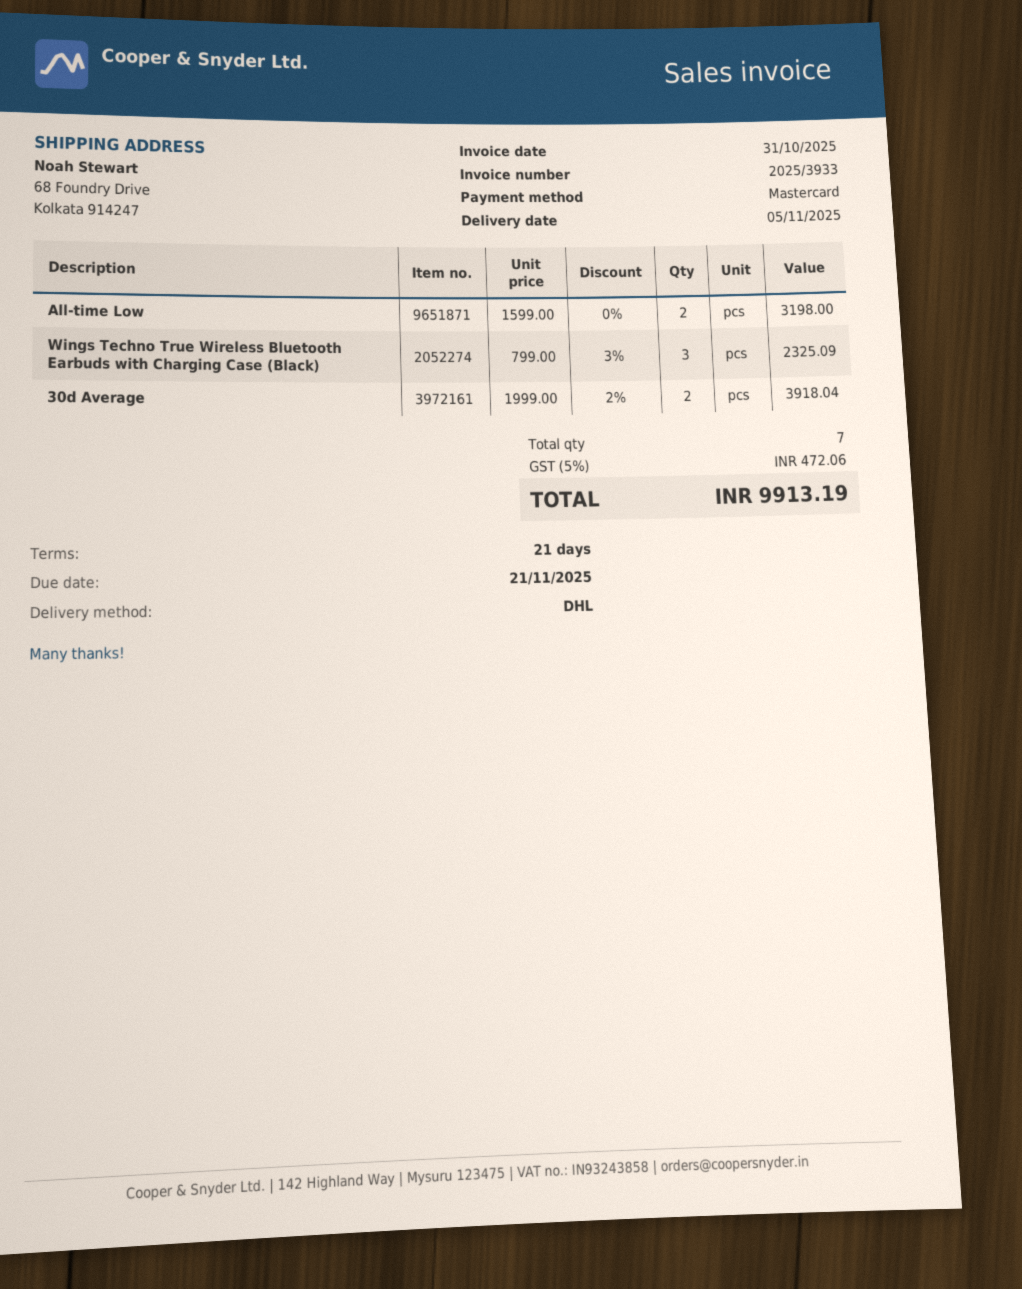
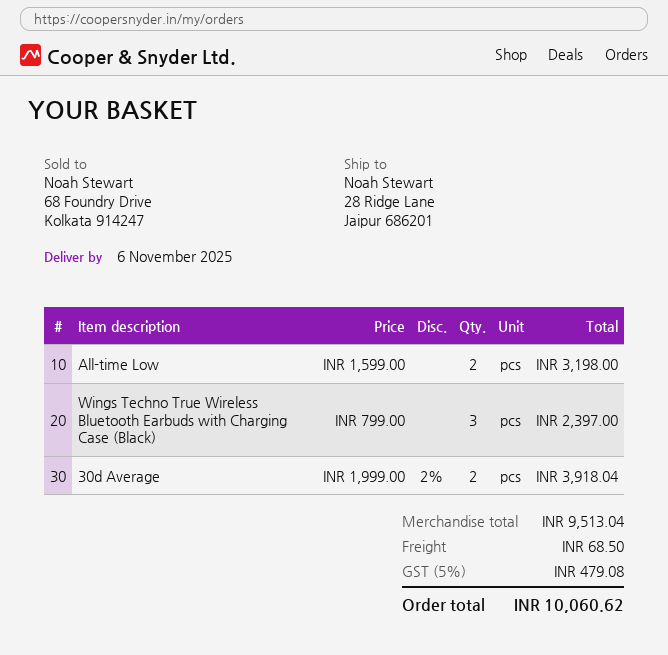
delivery date: 2025-11-05 -> 2025-11-06
ship to: 68 Foundry Drive, Kolkata 914247 -> 28 Ridge Lane, Jaipur 686201
Wings Techno True Wireless Bluetooth Earbuds with Charging Case (Black): 3 x 799.00 - 3% = 2325.09 -> 3 x 799.00 = 2397.00
shipping: none -> 68.50
tax: 5% = 472.06 -> 5% = 479.08
total: 9913.19 -> 10060.62

